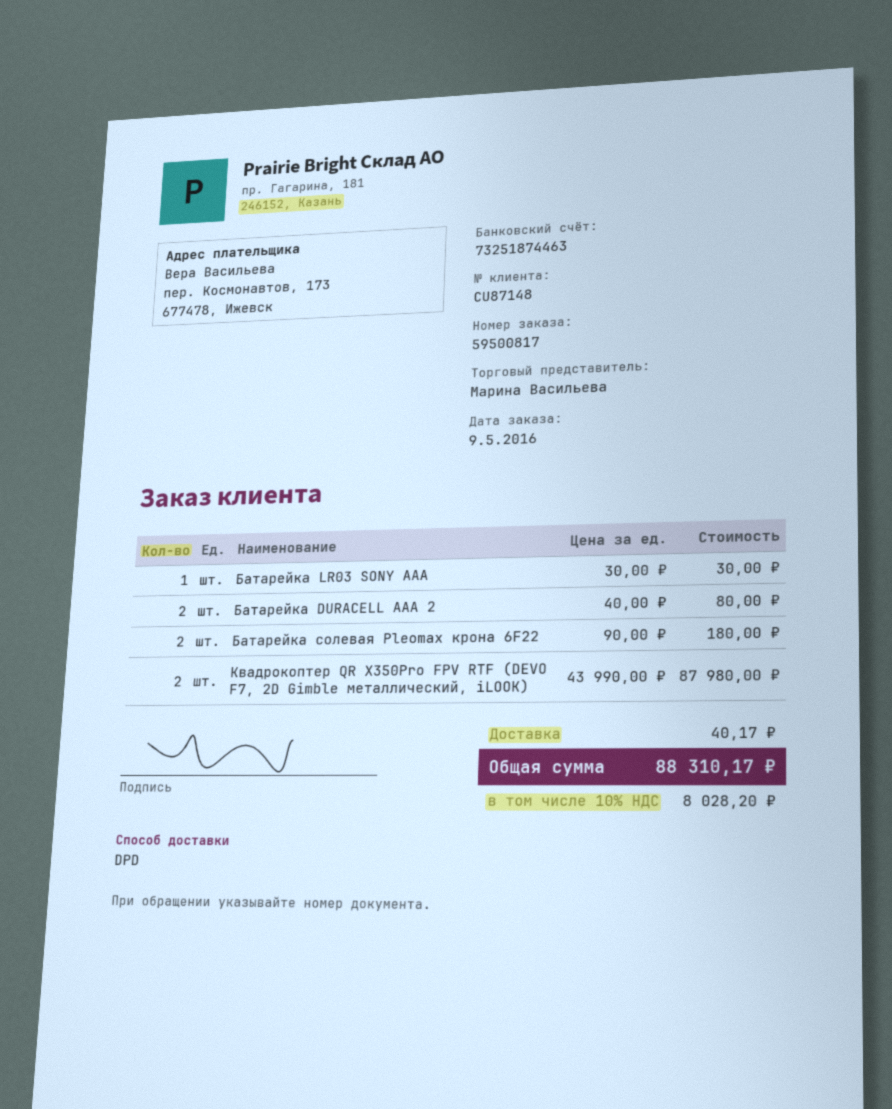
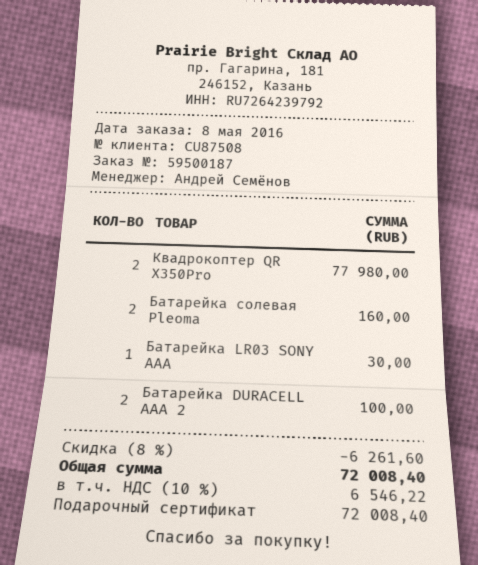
order number: 59500817 -> 59500187
order date: 2016-05-09 -> 2016-05-08
customer number: CU87148 -> CU87508
sales rep: Марина Васильева -> Андрей Семёнов
Батарейка DURACELL AAA 2: 2 for 80.00 -> 2 for 100.00
Батарейка солевая Pleomax крона 6F22: 2 for 180.00 -> 2 for 160.00
Квадрокоптер QR X350Pro FPV RTF (DEVO F7, 2D Gimble металлический, iLOOK): 2 for 87980.00 -> 2 for 77980.00
discount: none -> 8% = 6261.60
shipping: 40.17 -> none
tax: 10% = 8028.20 -> 10% = 6546.22
total: 88310.17 -> 72008.40

